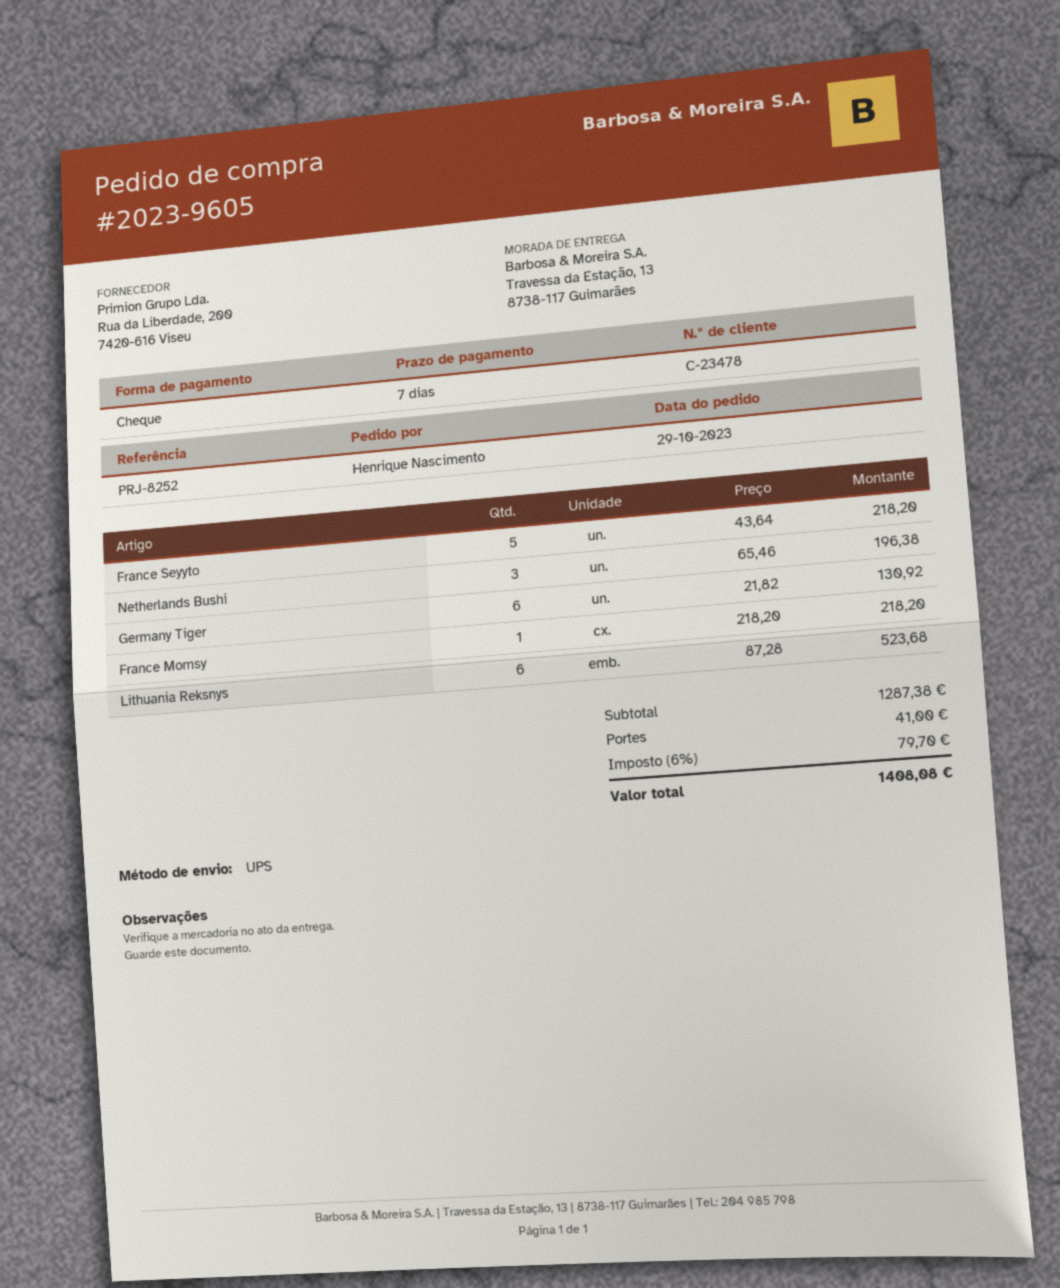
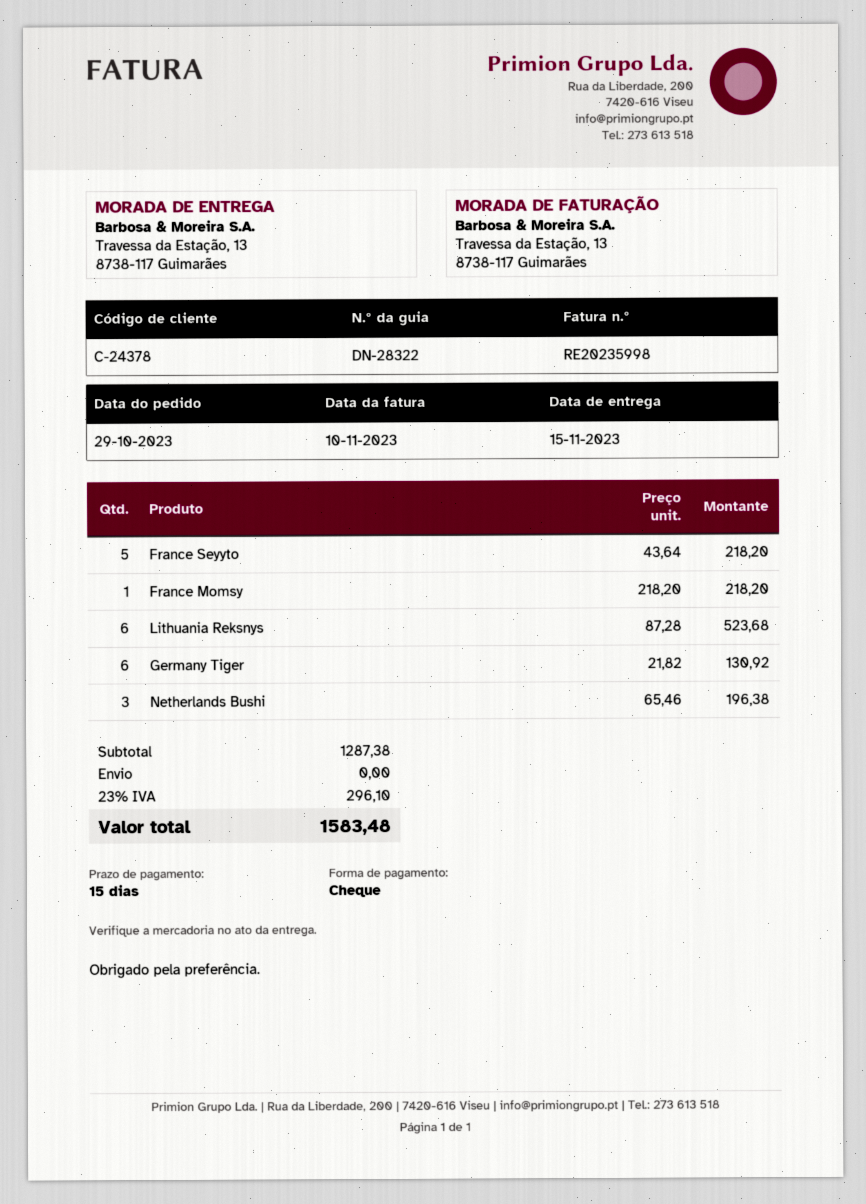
payment terms: 7 days -> 15 days
customer number: C-23478 -> C-24378
shipping: 41.00 -> 0.00
tax: 6% = 79.70 -> 23% = 296.10
total: 1408.08 -> 1583.48

